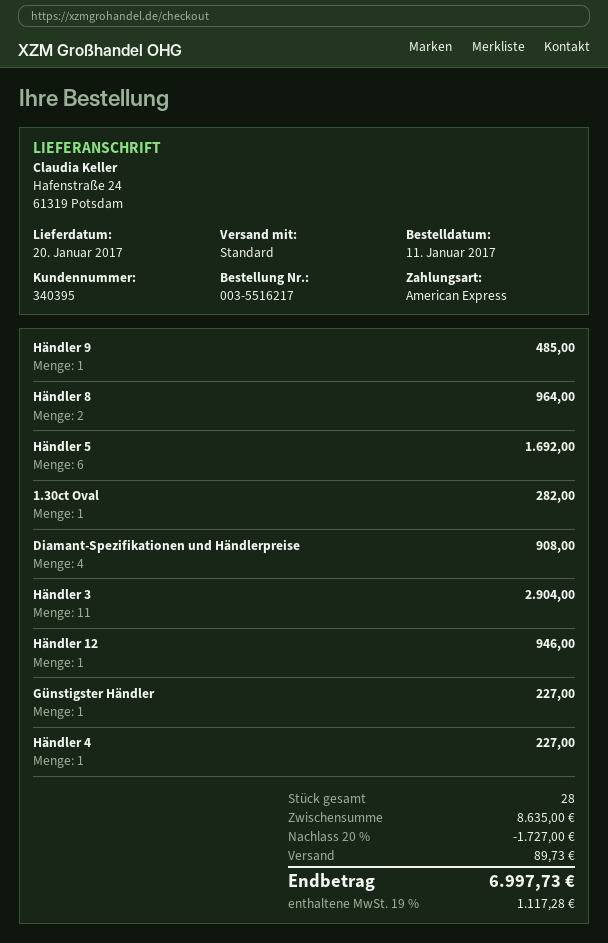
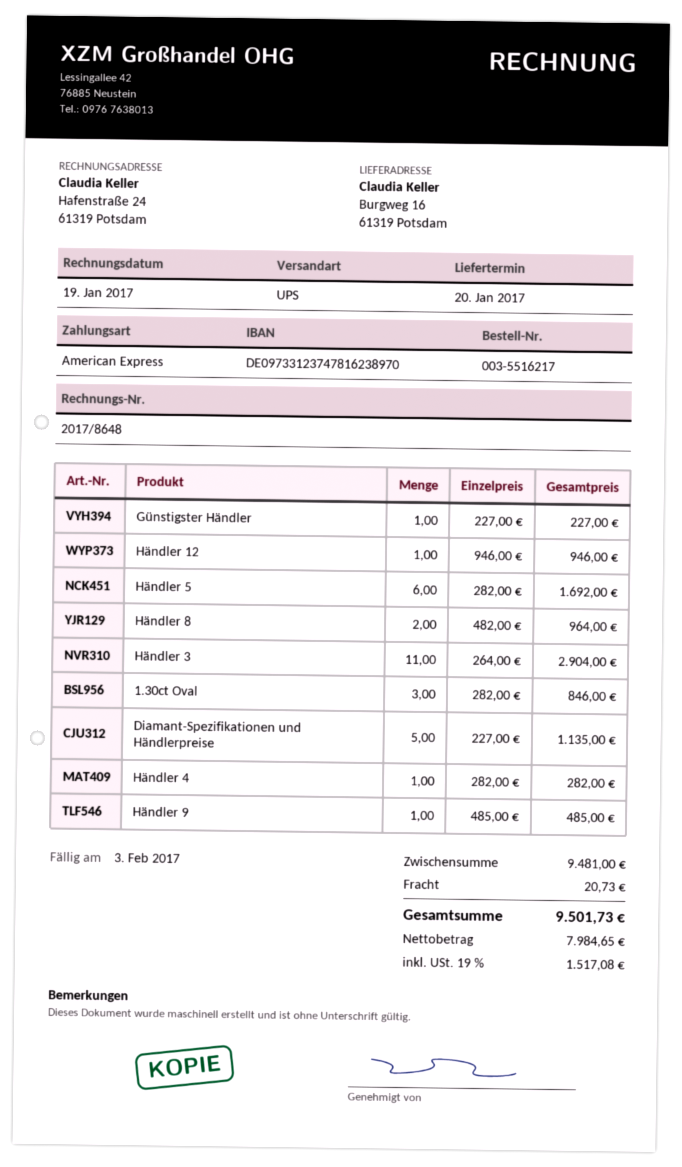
shipping method: standard -> UPS
ship to: Hafenstraße 24, 61319 Potsdam -> Burgweg 16, 61319 Potsdam
1.30ct Oval: 1 for 282.00 -> 3 for 846.00
Diamant-Spezifikationen und Händlerpreise: 4 for 908.00 -> 5 for 1135.00
Händler 4: 1 for 227.00 -> 1 for 282.00
subtotal: 8635.00 -> 9481.00
discount: 20% = 1727.00 -> none
shipping: 89.73 -> 20.73
tax: 19% = 1117.28 -> 19% = 1517.08
total: 6997.73 -> 9501.73

